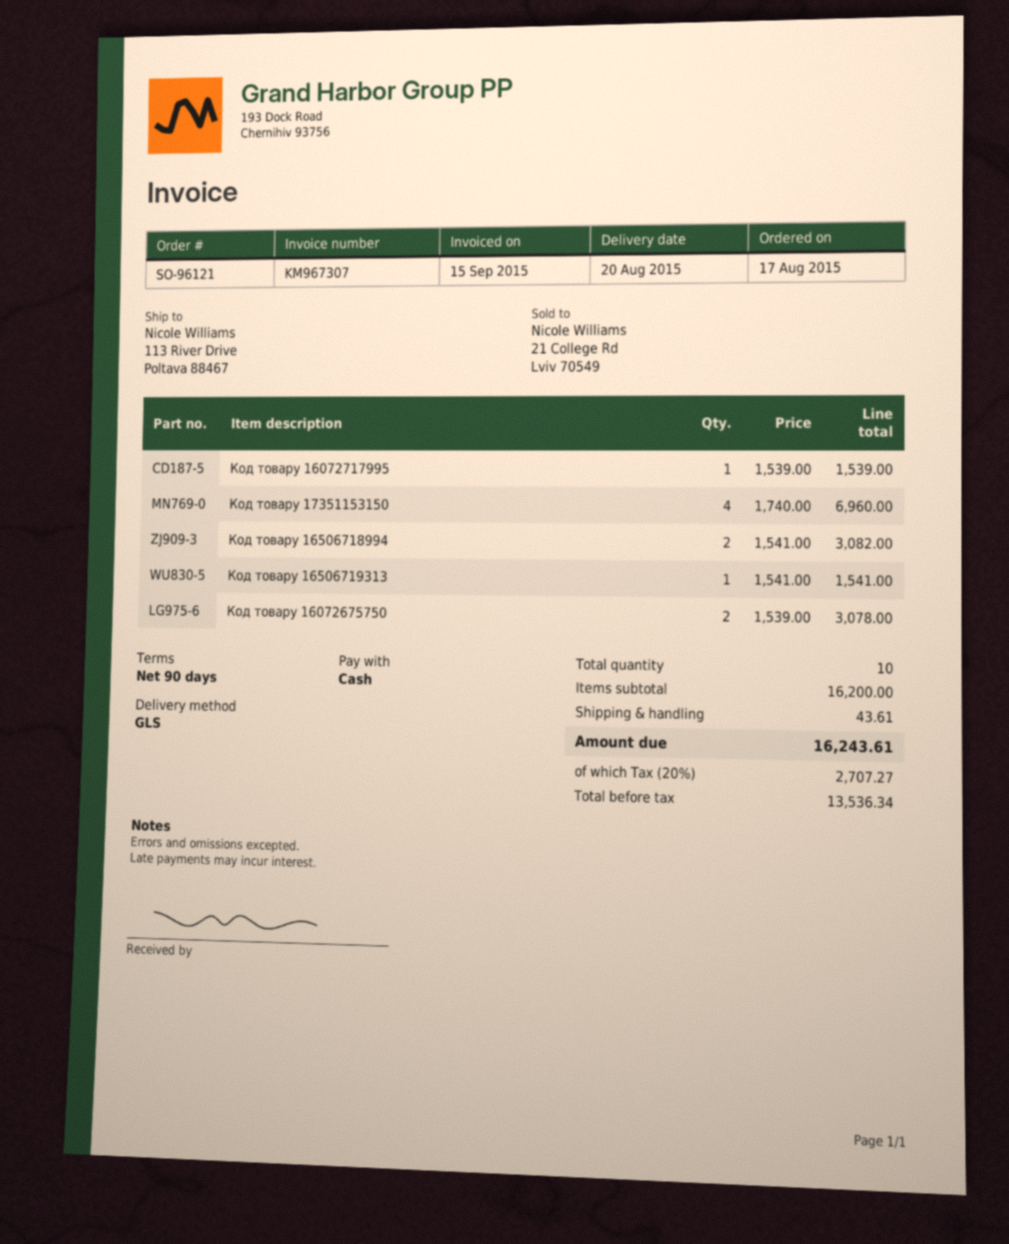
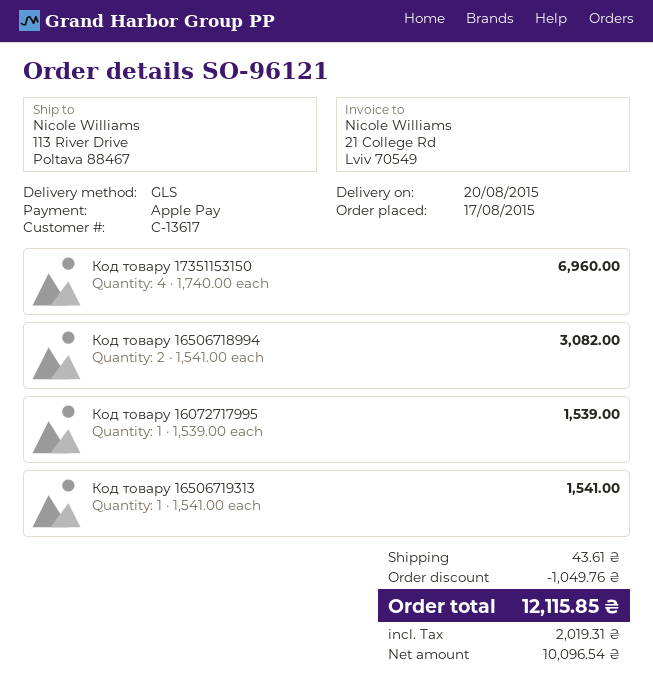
payment method: cash -> Apple Pay
Код товару 16072675750: 2 x 1539.00 = 3078.00 -> none
discount: none -> 1049.76
net: 13536.34 -> 10096.54
tax: 2707.27 -> 2019.31
total: 16243.61 -> 12115.85

